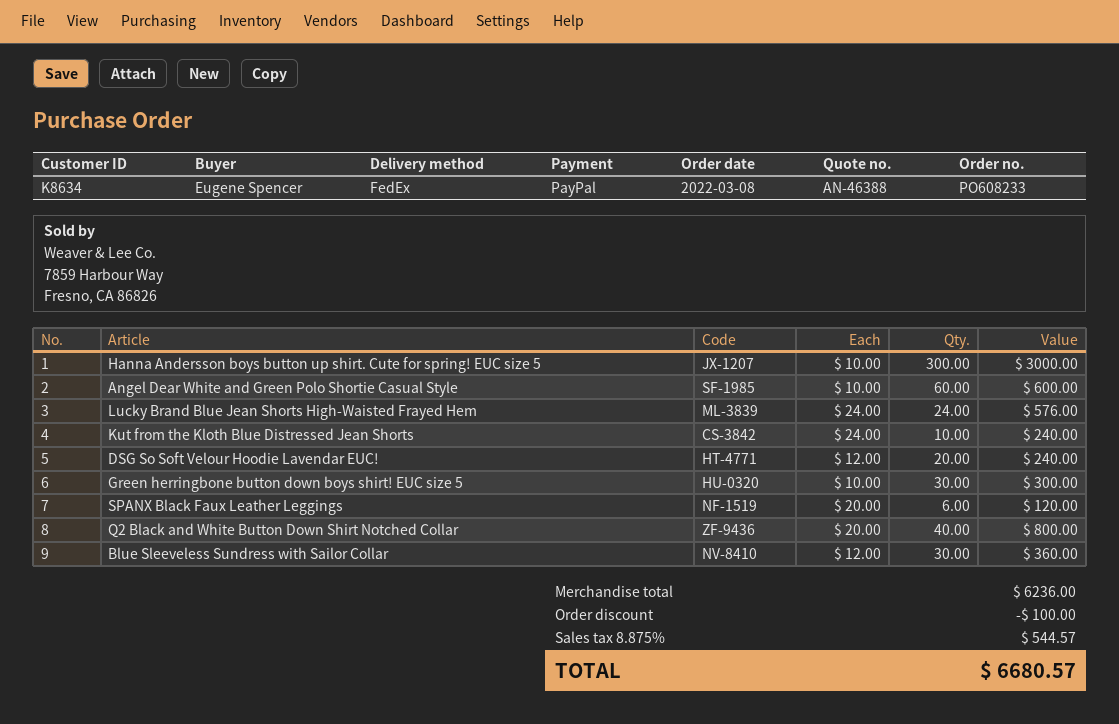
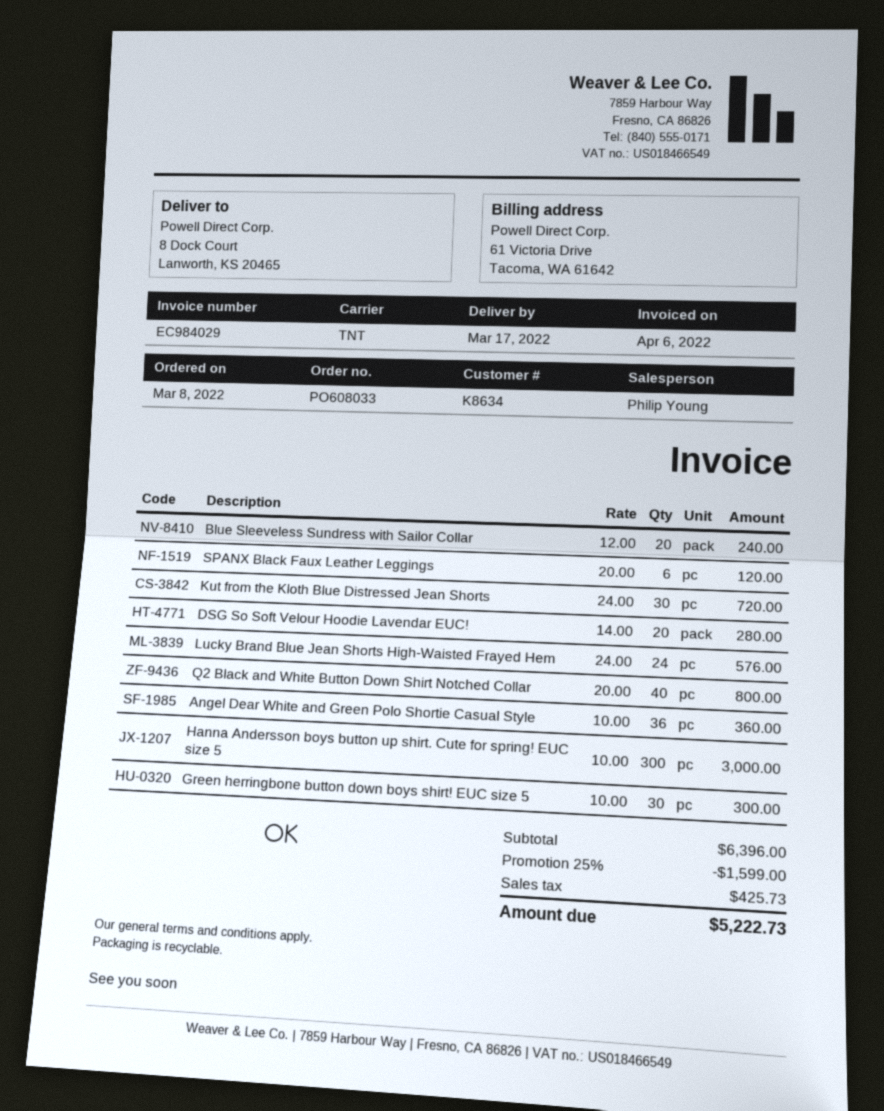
order number: PO608233 -> PO608033
shipping method: FedEx -> TNT
Angel Dear White and Green Polo Shortie Casual Style: 60 x 10.00 = 600.00 -> 36 x 10.00 = 360.00
Kut from the Kloth Blue Distressed Jean Shorts: 10 x 24.00 = 240.00 -> 30 x 24.00 = 720.00
DSG So Soft Velour Hoodie Lavendar EUC!: 20 x 12.00 = 240.00 -> 20 x 14.00 = 280.00
Blue Sleeveless Sundress with Sailor Collar: 30 x 12.00 = 360.00 -> 20 x 12.00 = 240.00
subtotal: 6236.00 -> 6396.00
discount: 100.00 -> 1599.00
tax: 544.57 -> 425.73
total: 6680.57 -> 5222.73

